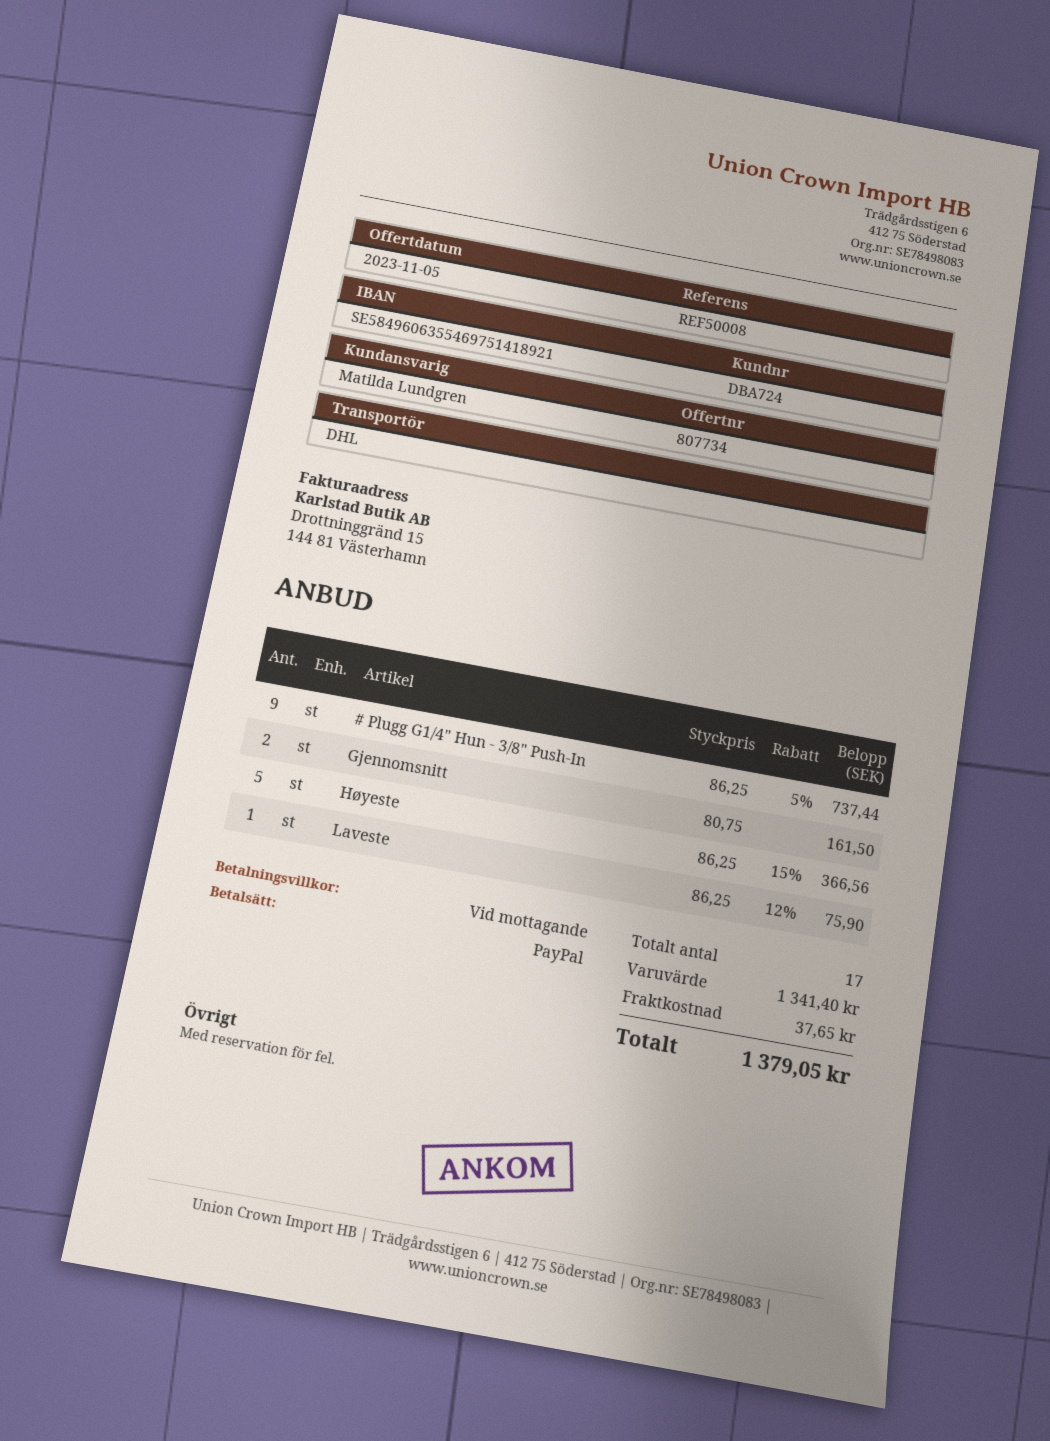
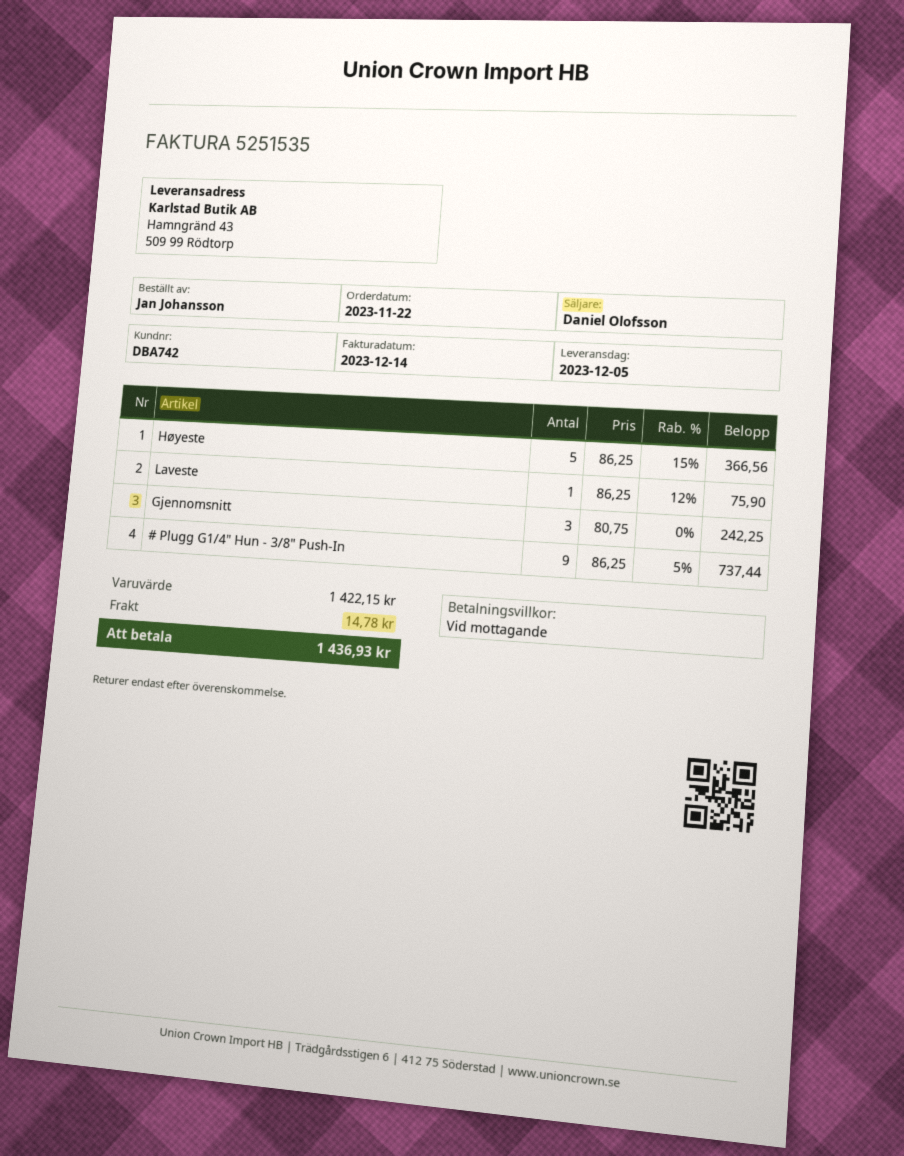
customer number: DBA724 -> DBA742
sales rep: Matilda Lundgren -> Daniel Olofsson
Gjennomsnitt: 2 x 80.75 = 161.50 -> 3 x 80.75 = 242.25
subtotal: 1341.40 -> 1422.15
shipping: 37.65 -> 14.78
total: 1379.05 -> 1436.93

